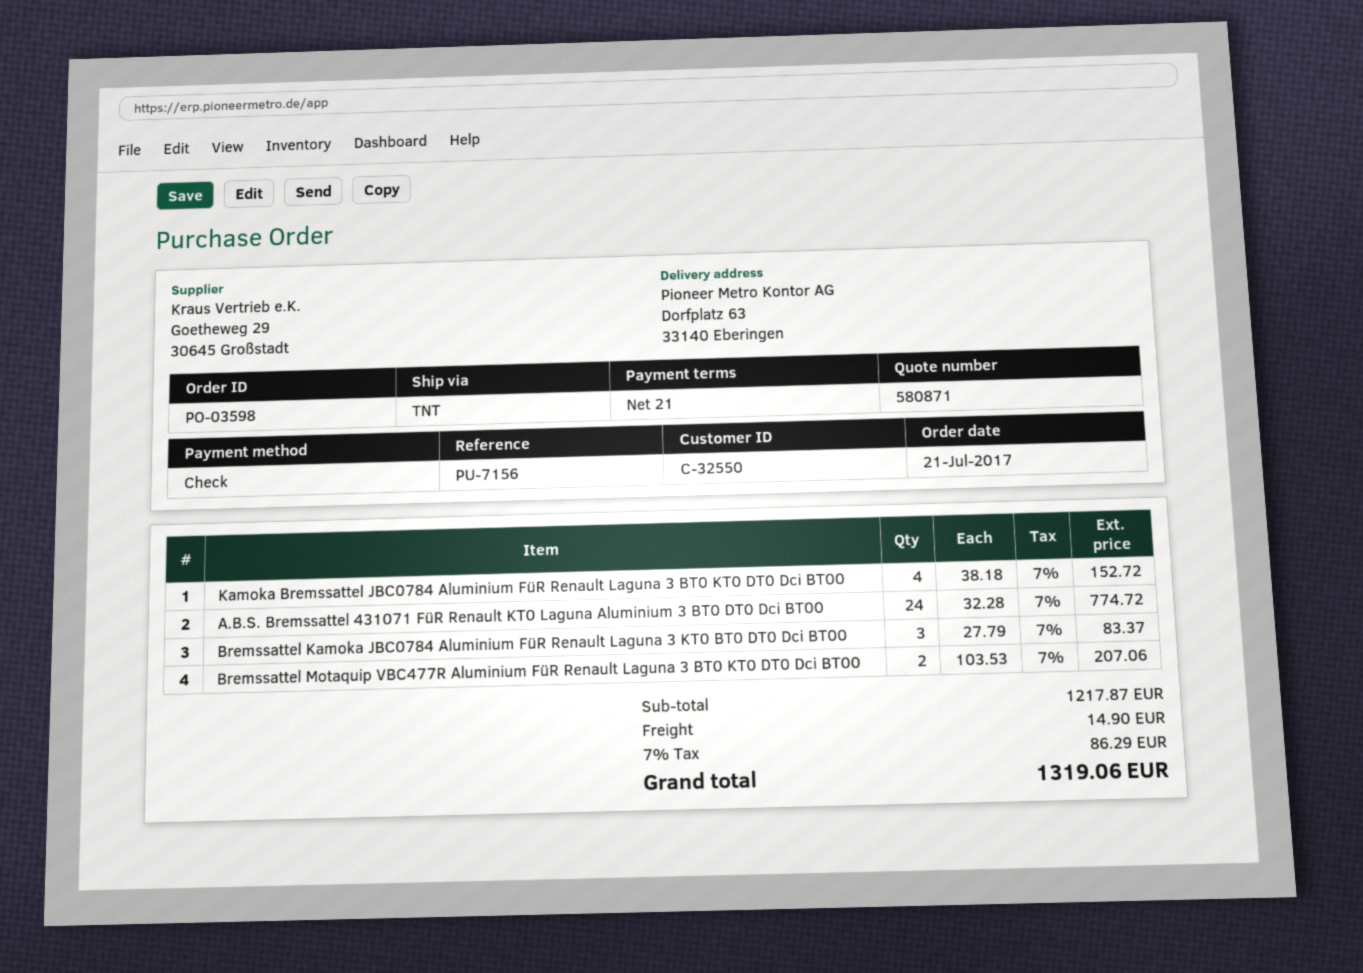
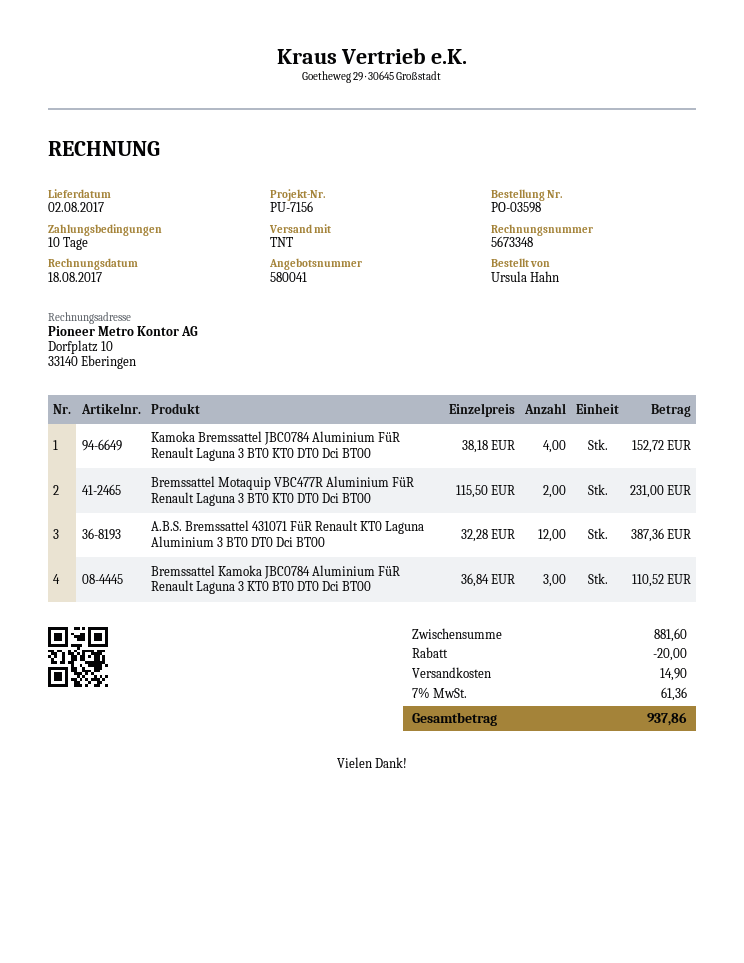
quote number: 580871 -> 580041
payment terms: 21 days -> 10 days
A.B.S. Bremssattel 431071 FüR Renault KT0 Laguna Aluminium 3 BT0 DT0 Dci BT00: 24 x 32.28 = 774.72 -> 12 x 32.28 = 387.36
Bremssattel Kamoka JBC0784 Aluminium FüR Renault Laguna 3 KT0 BT0 DT0 Dci BT00: 3 x 27.79 = 83.37 -> 3 x 36.84 = 110.52
Bremssattel Motaquip VBC477R Aluminium FüR Renault Laguna 3 BT0 KT0 DT0 Dci BT00: 2 x 103.53 = 207.06 -> 2 x 115.50 = 231.00
subtotal: 1217.87 -> 881.60
discount: none -> 20.00
tax: 7% = 86.29 -> 7% = 61.36
total: 1319.06 -> 937.86

